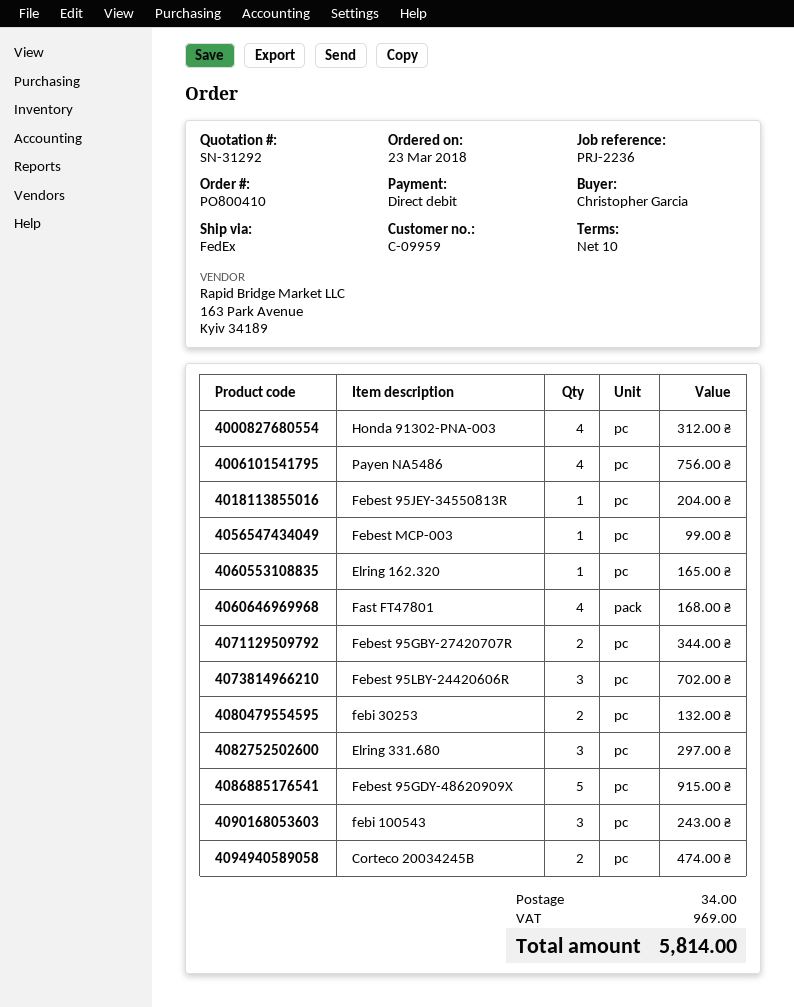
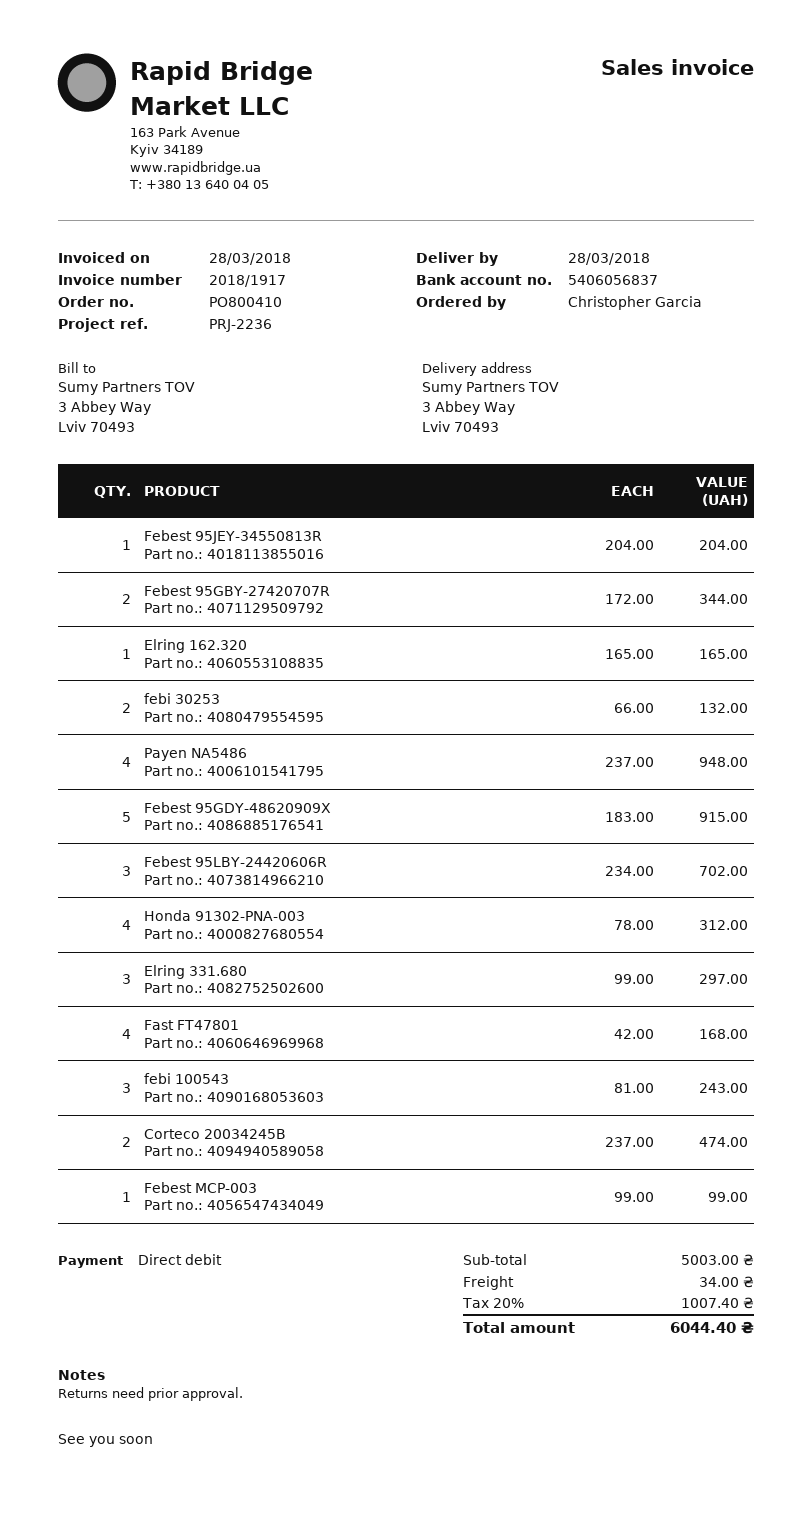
Payen NA5486: 4 for 756.00 -> 4 for 948.00
tax: 969.00 -> 1007.40
total: 5814.00 -> 6044.40

